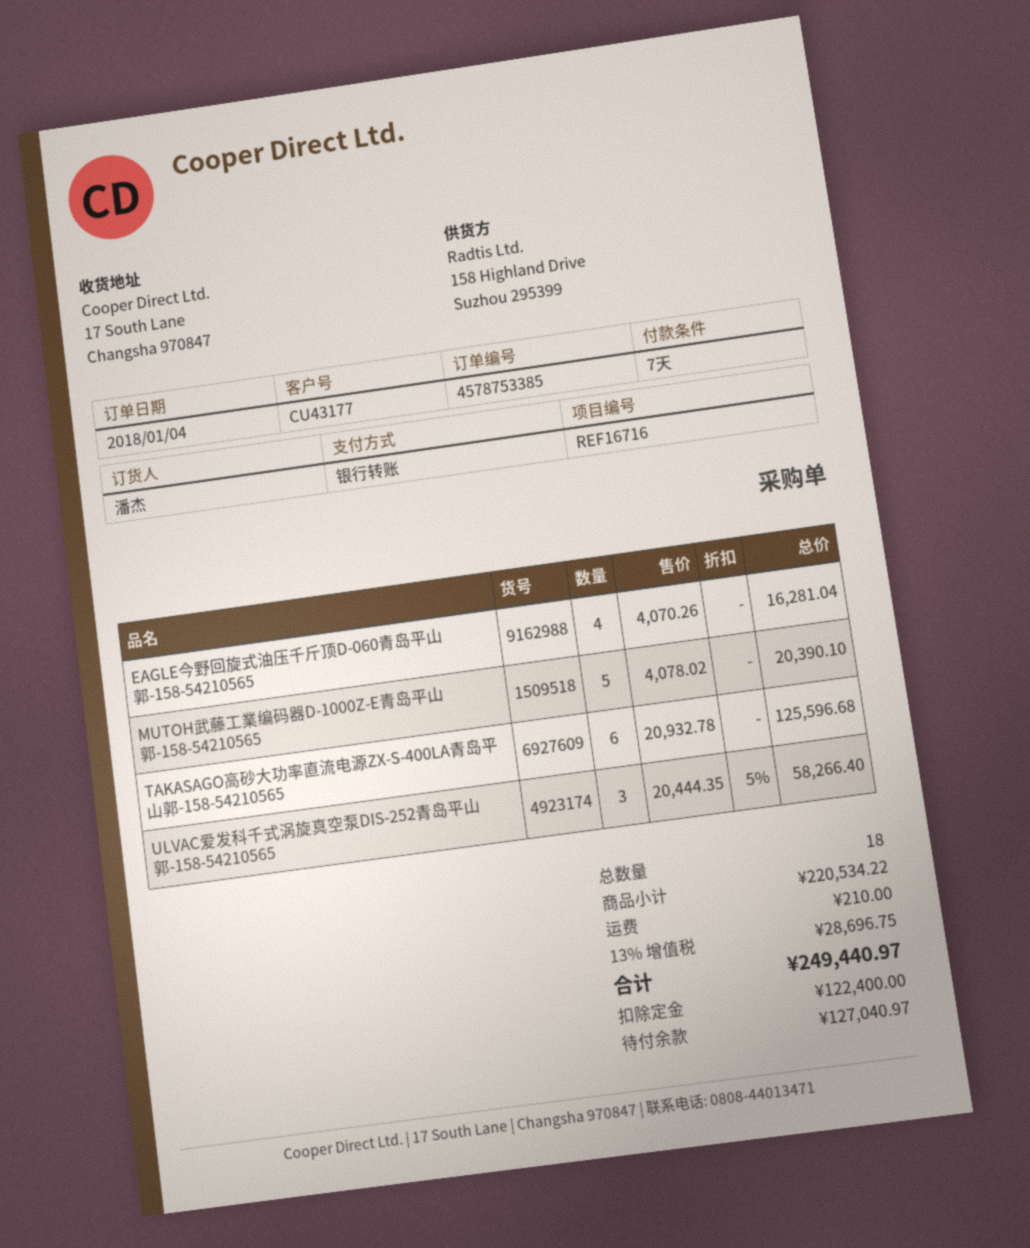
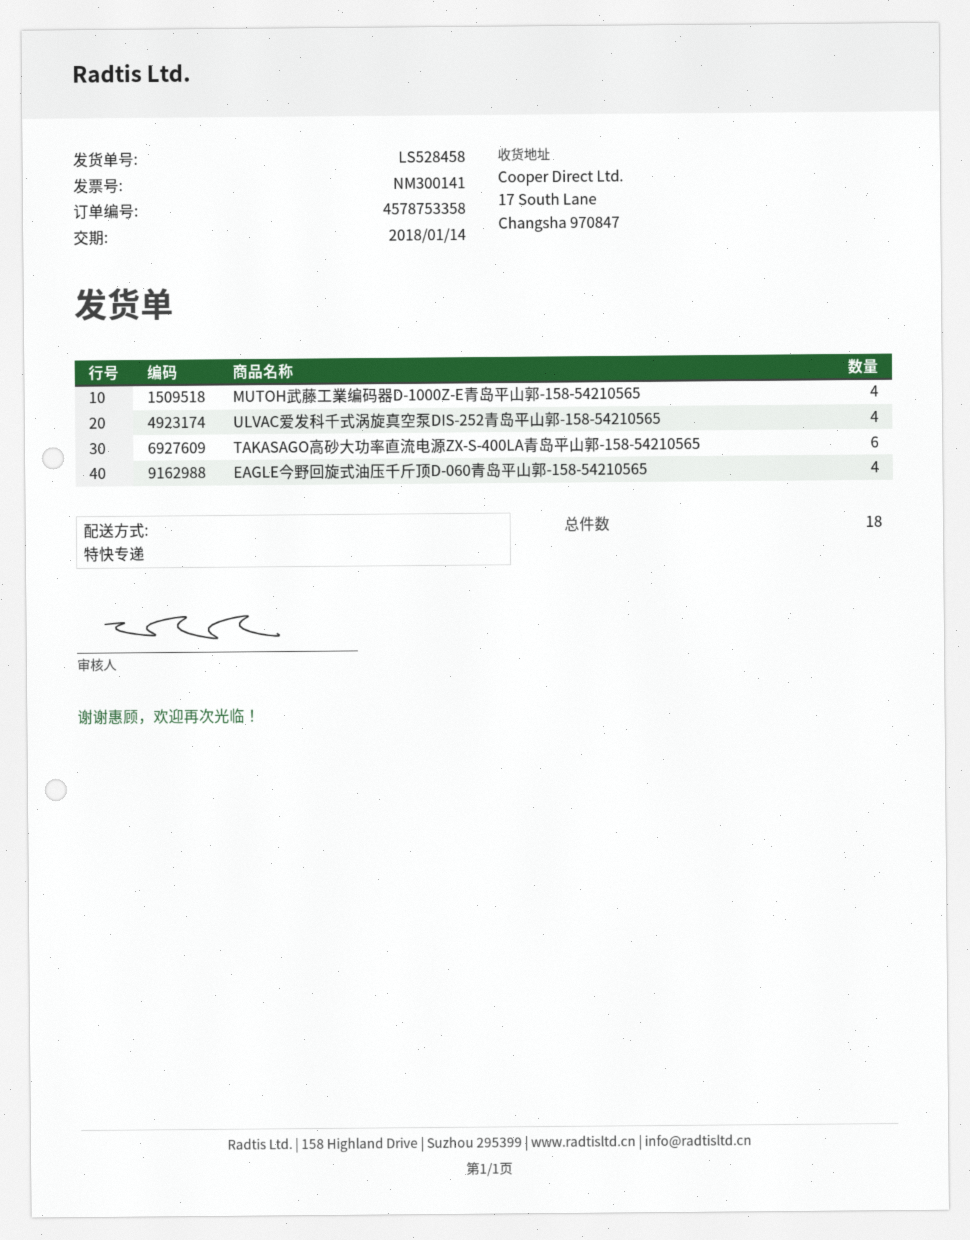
order number: 4578753385 -> 4578753358
MUTOH武藤工業编码器D-1000Z-E青岛平山郭-158-54210565: 5 -> 4
ULVAC爱发科千式涡旋真空泵DIS-252青岛平山郭-158-54210565: 3 -> 4

